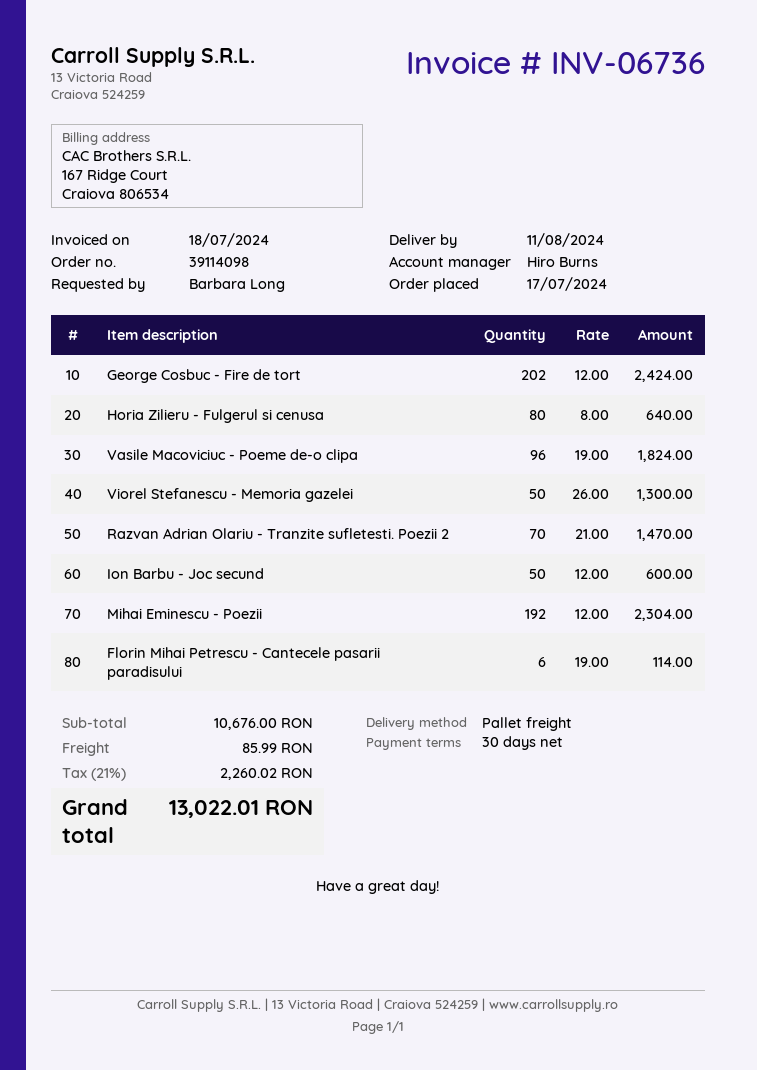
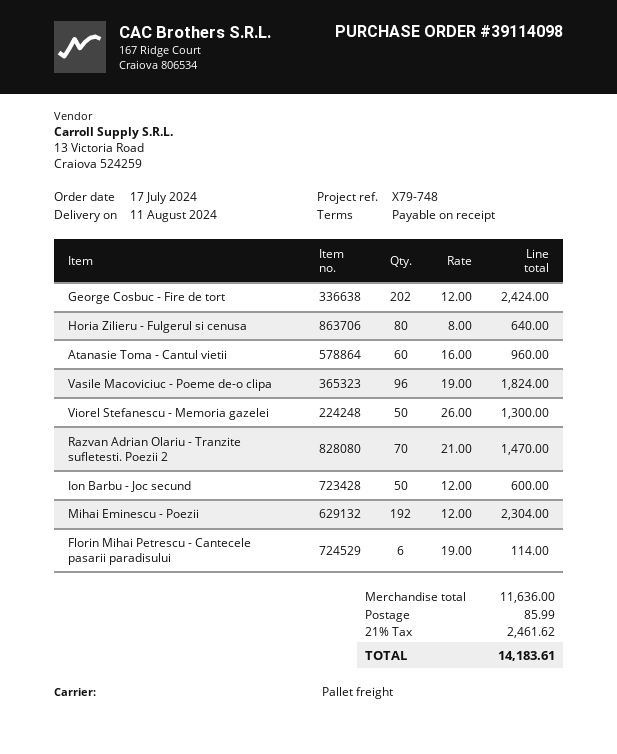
payment terms: 30 days -> on receipt
Atanasie Toma - Cantul vietii: none -> 60 x 16.00 = 960.00
subtotal: 10676.00 -> 11636.00
tax: 21% = 2260.02 -> 21% = 2461.62
total: 13022.01 -> 14183.61

